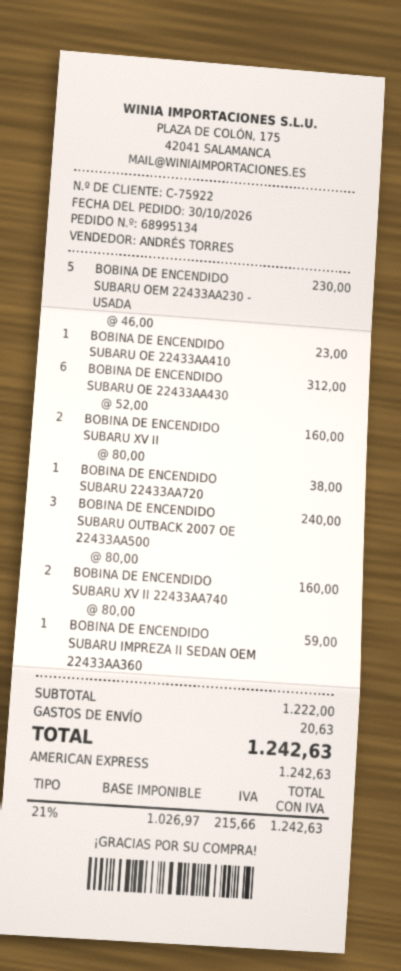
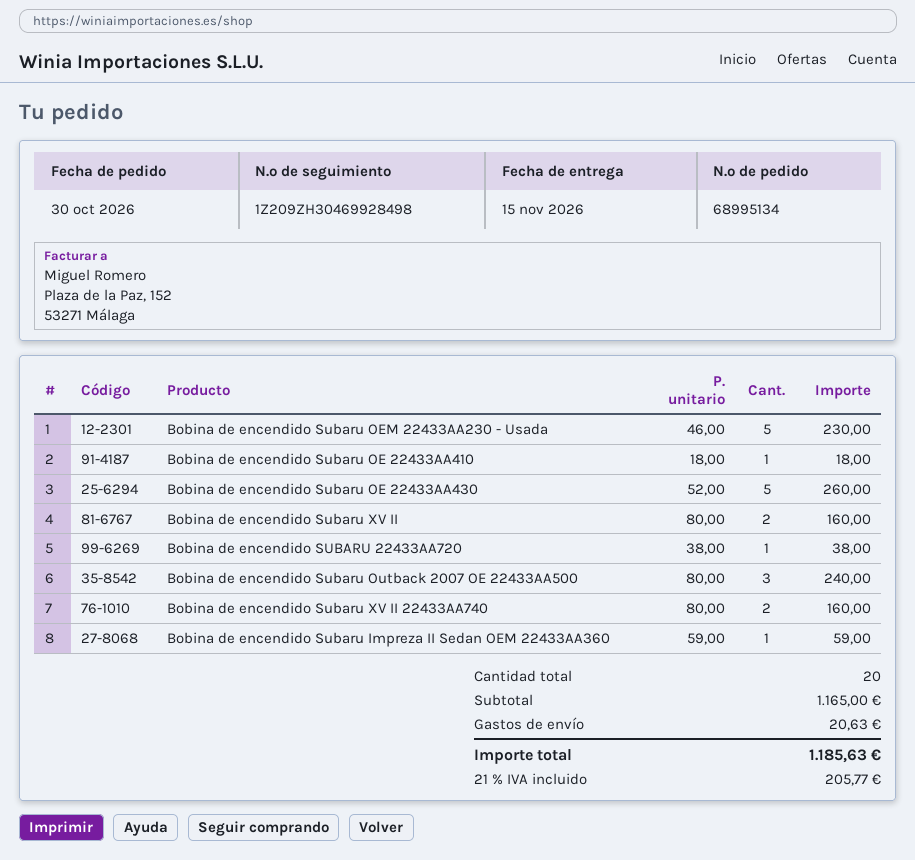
BOBINA DE ENCENDIDO SUBARU OE 22433AA410: 1 x 23.00 = 23.00 -> 1 x 18.00 = 18.00
BOBINA DE ENCENDIDO SUBARU OE 22433AA430: 6 x 52.00 = 312.00 -> 5 x 52.00 = 260.00
subtotal: 1222.00 -> 1165.00
tax: 21% = 215.66 -> 21% = 205.77
total: 1242.63 -> 1185.63

